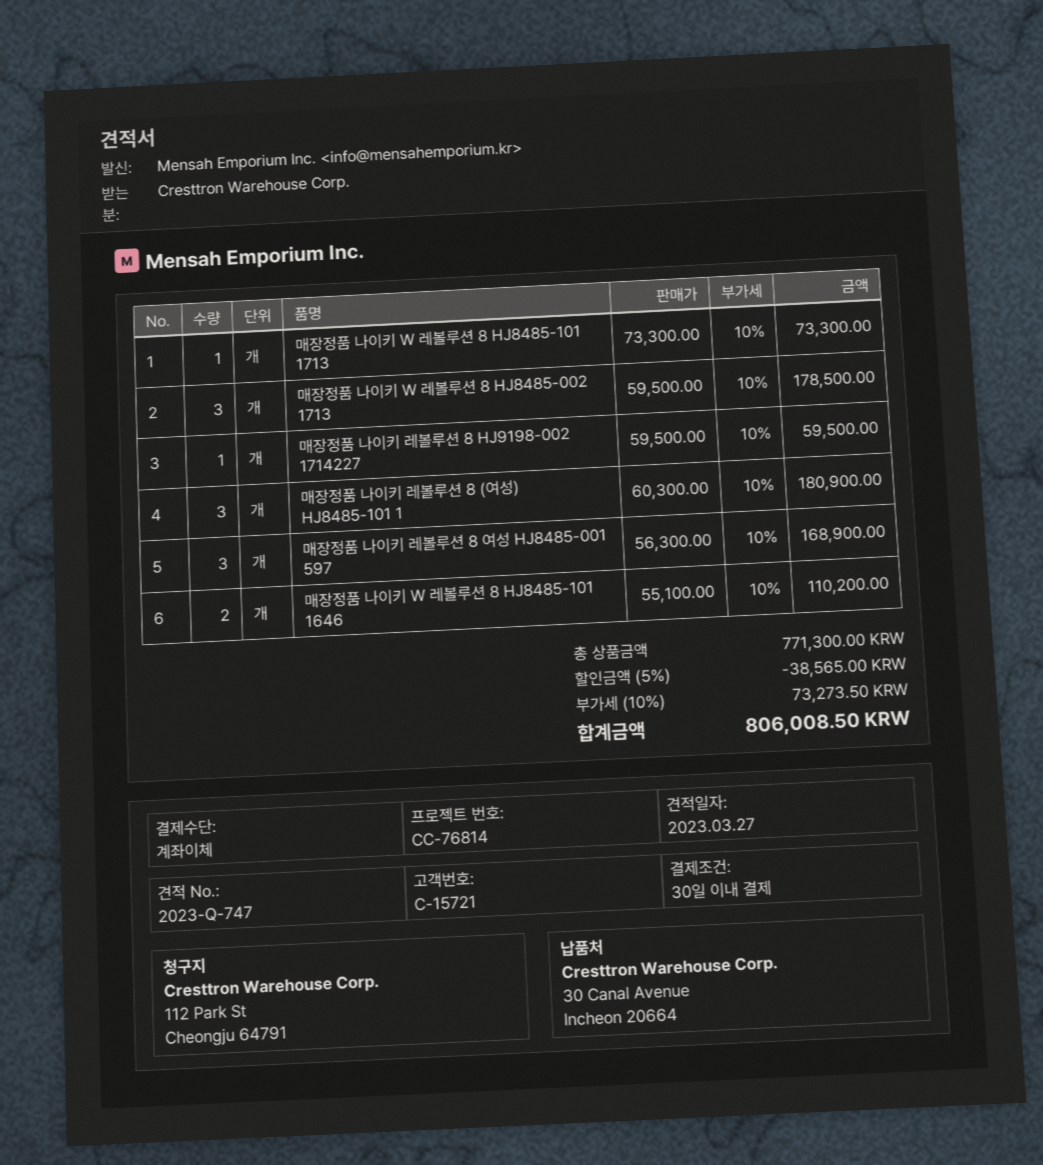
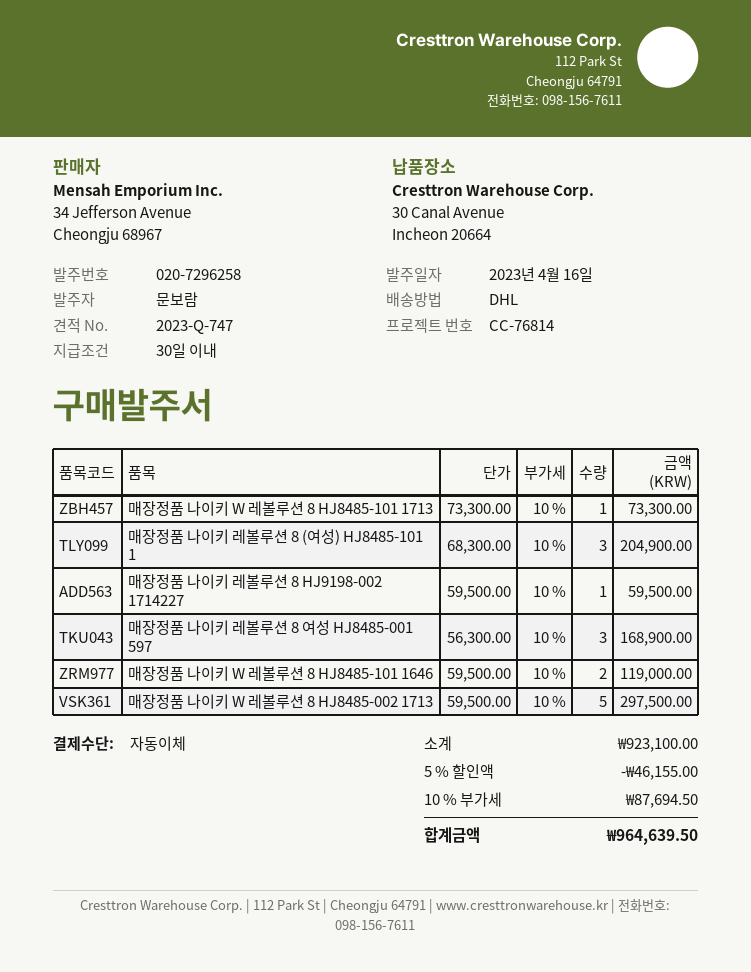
payment method: bank transfer -> direct debit
매장정품 나이키 W 레볼루션 8 HJ8485-002 1713: 3 x 59500.00 = 178500.00 -> 5 x 59500.00 = 297500.00
매장정품 나이키 레볼루션 8 (여성) HJ8485-101 1: 3 x 60300.00 = 180900.00 -> 3 x 68300.00 = 204900.00
매장정품 나이키 W 레볼루션 8 HJ8485-101 1646: 2 x 55100.00 = 110200.00 -> 2 x 59500.00 = 119000.00
subtotal: 771300.00 -> 923100.00
discount: 5% = 38565.00 -> 5% = 46155.00
tax: 10% = 73273.50 -> 10% = 87694.50
total: 806008.50 -> 964639.50

